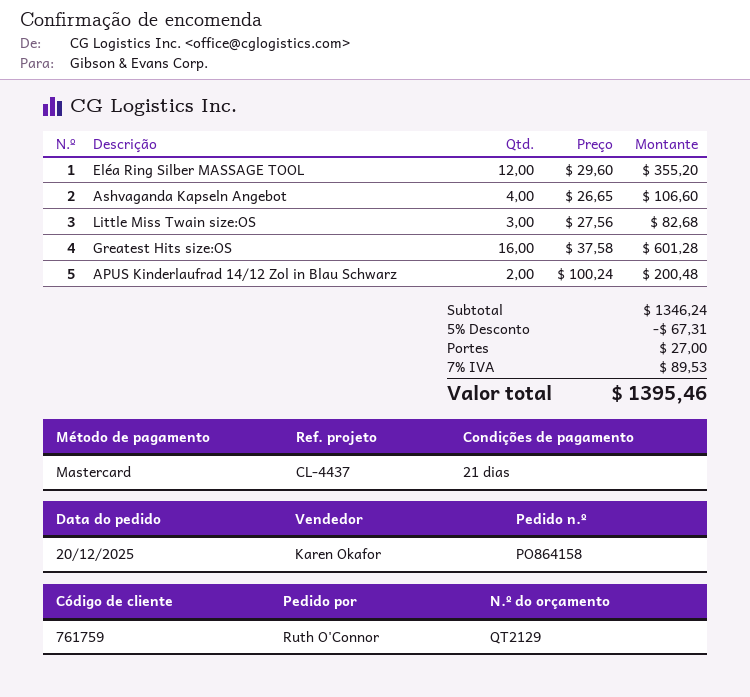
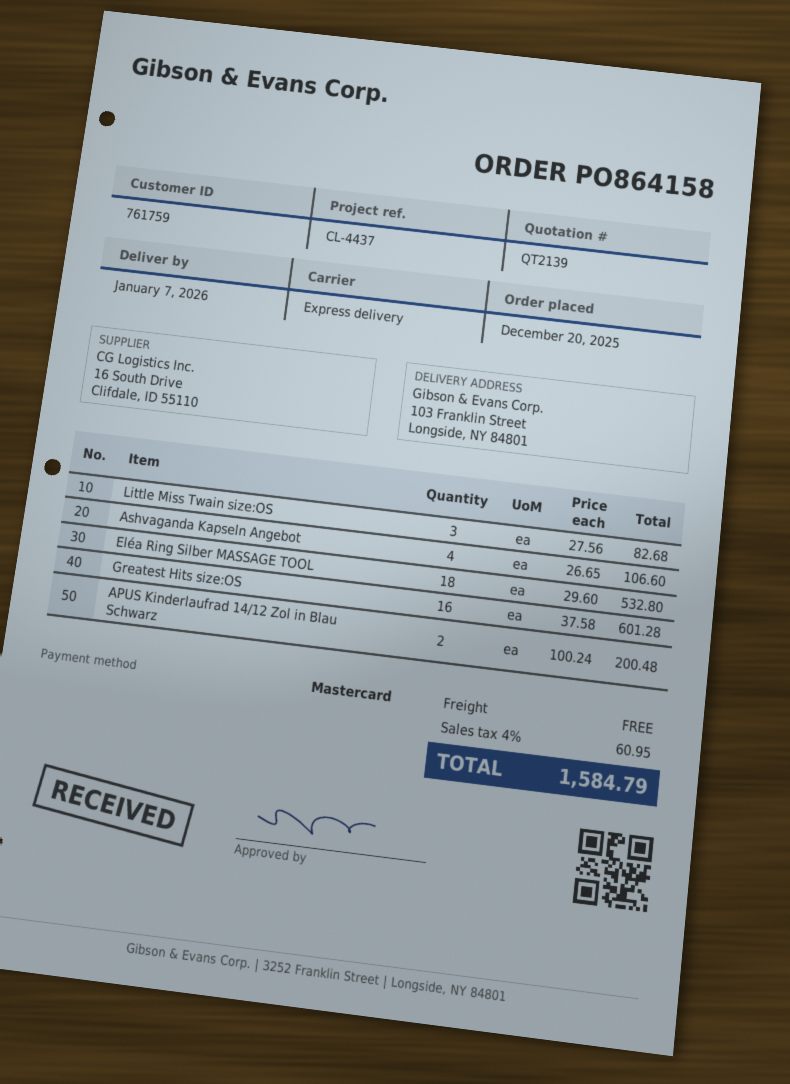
quote number: QT2129 -> QT2139
Eléa Ring Silber MASSAGE TOOL: 12 x 29.60 = 355.20 -> 18 x 29.60 = 532.80
discount: 5% = 67.31 -> none
shipping: 27.00 -> 0.00
tax: 7% = 89.53 -> 4% = 60.95
total: 1395.46 -> 1584.79

